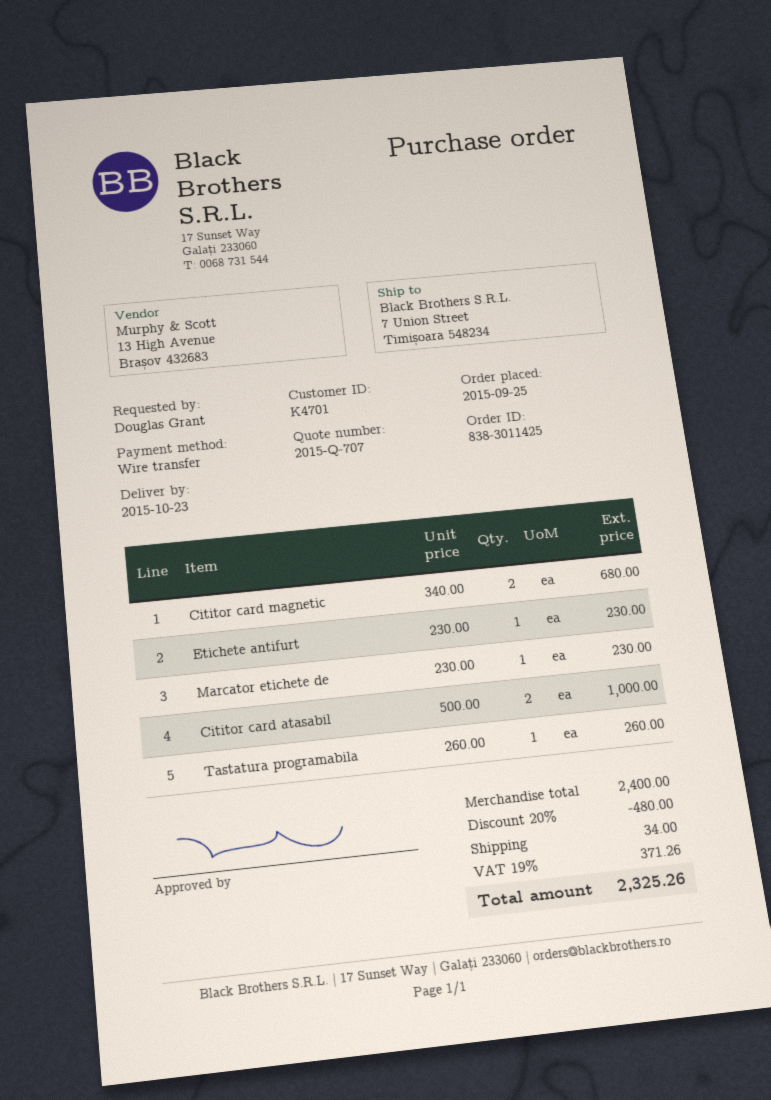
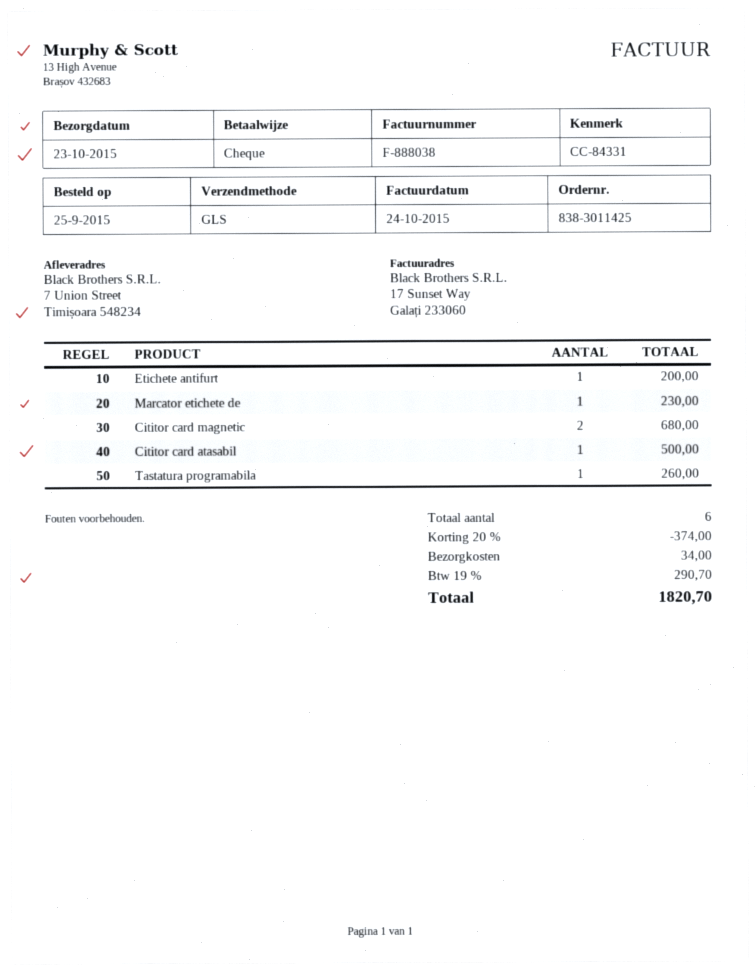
payment method: bank transfer -> cheque
Etichete antifurt: 1 for 230.00 -> 1 for 200.00
Cititor card atasabil: 2 for 1000.00 -> 1 for 500.00
discount: 20% = 480.00 -> 20% = 374.00
tax: 19% = 371.26 -> 19% = 290.70
total: 2325.26 -> 1820.70

